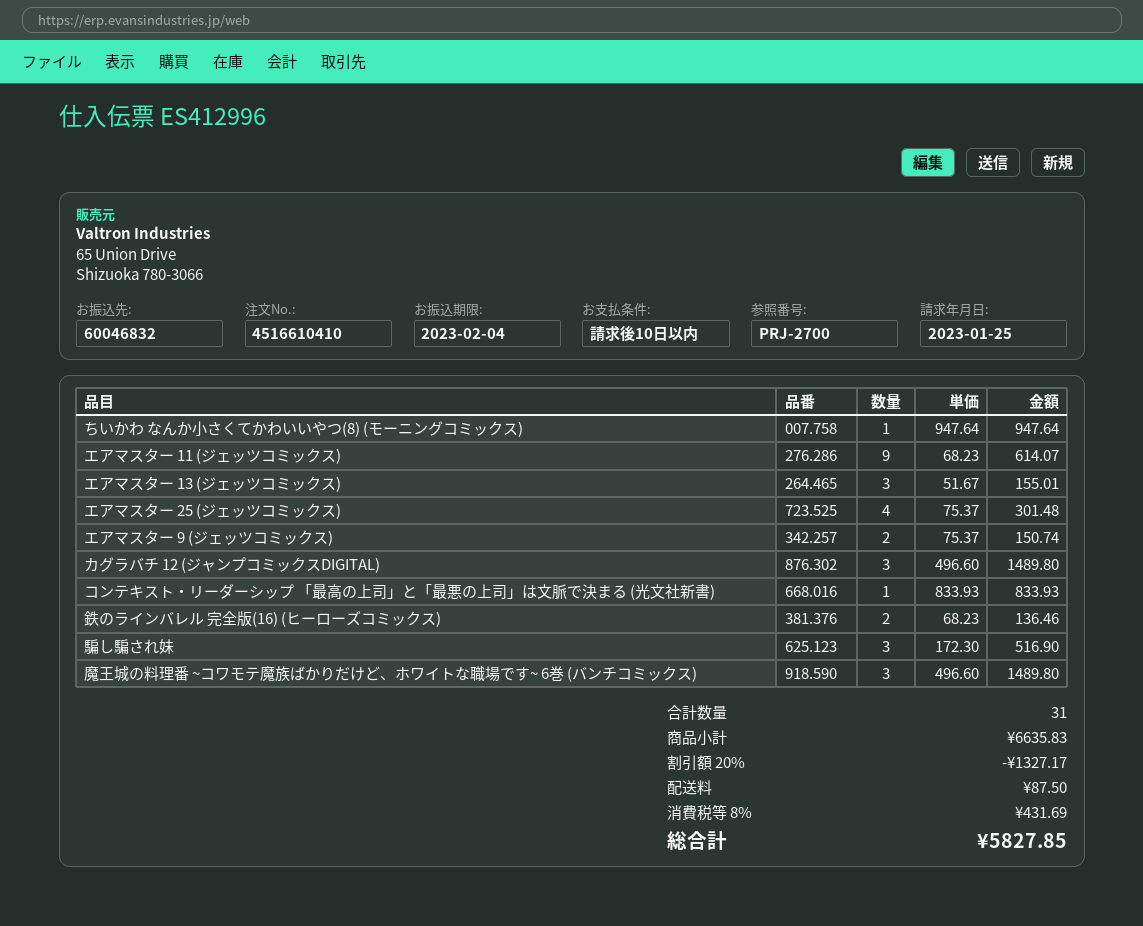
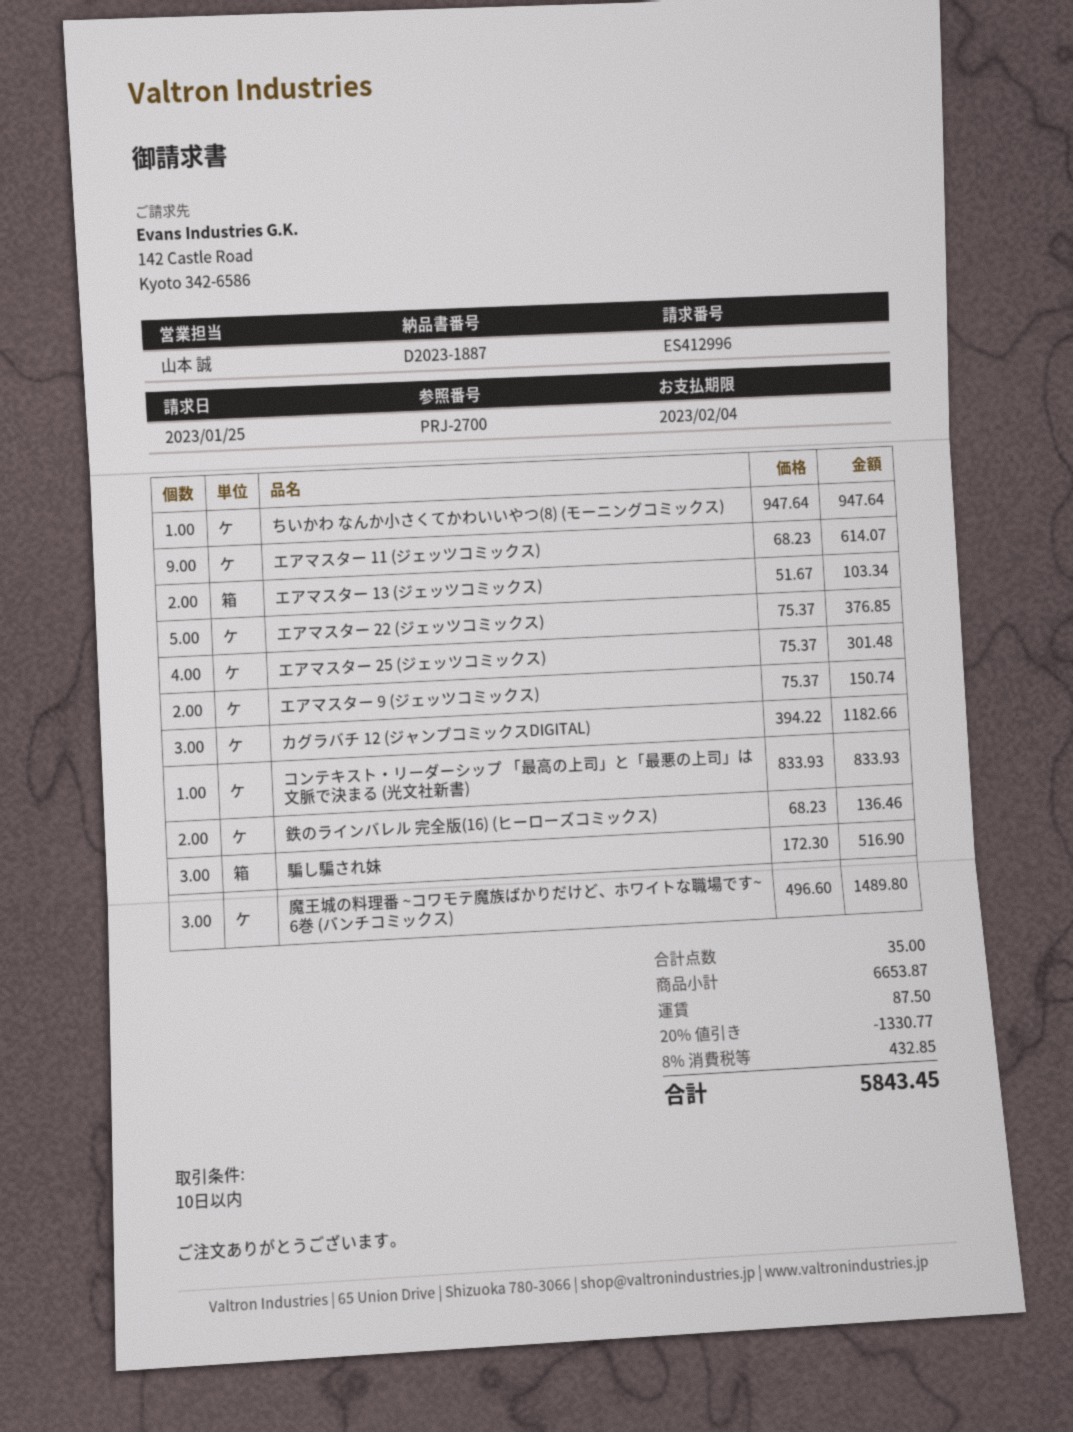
エアマスター 13 (ジェッツコミックス): 3 x 51.67 = 155.01 -> 2 x 51.67 = 103.34
カグラバチ 12 (ジャンプコミックスDIGITAL): 3 x 496.60 = 1489.80 -> 3 x 394.22 = 1182.66
エアマスター 22 (ジェッツコミックス): none -> 5 x 75.37 = 376.85
total quantity: 31 -> 35
subtotal: 6635.83 -> 6653.87
discount: 20% = 1327.17 -> 20% = 1330.77
tax: 8% = 431.69 -> 8% = 432.85
total: 5827.85 -> 5843.45

